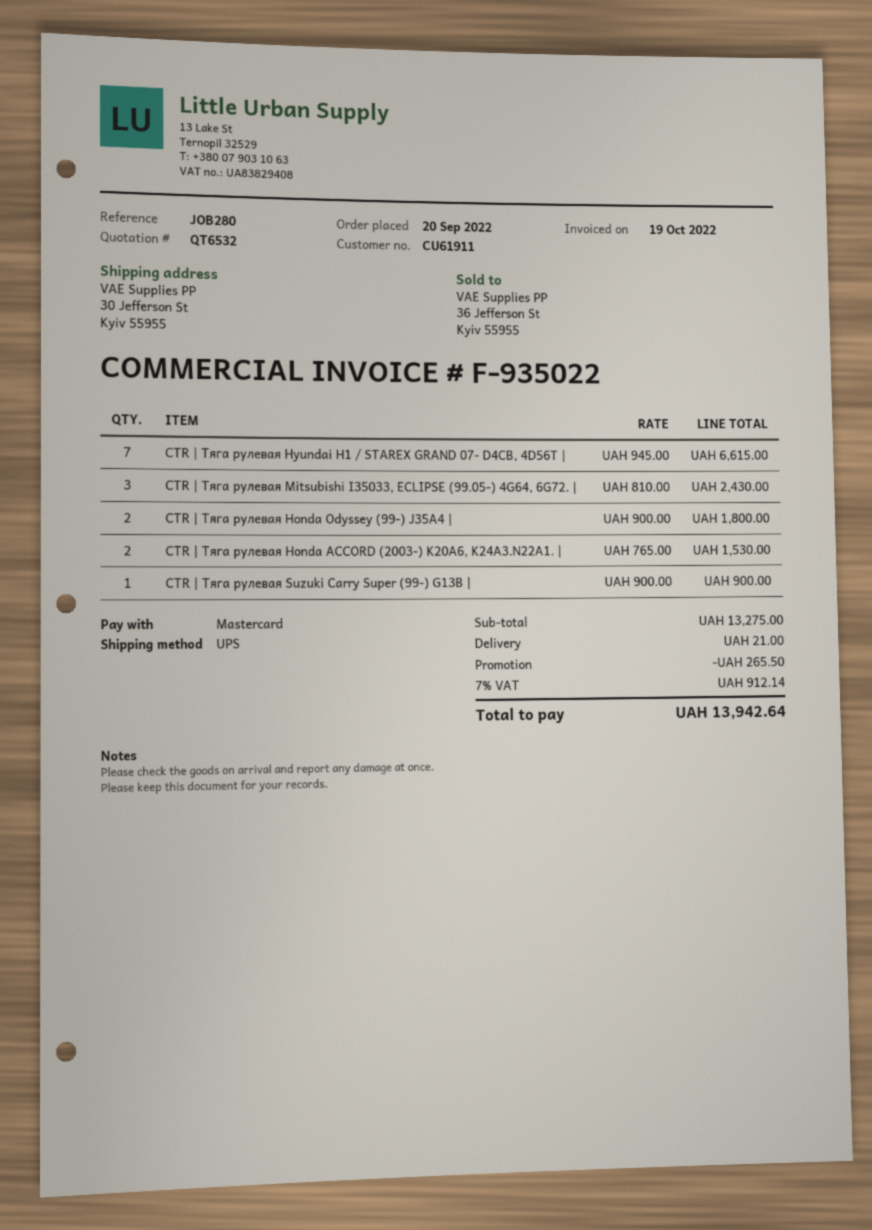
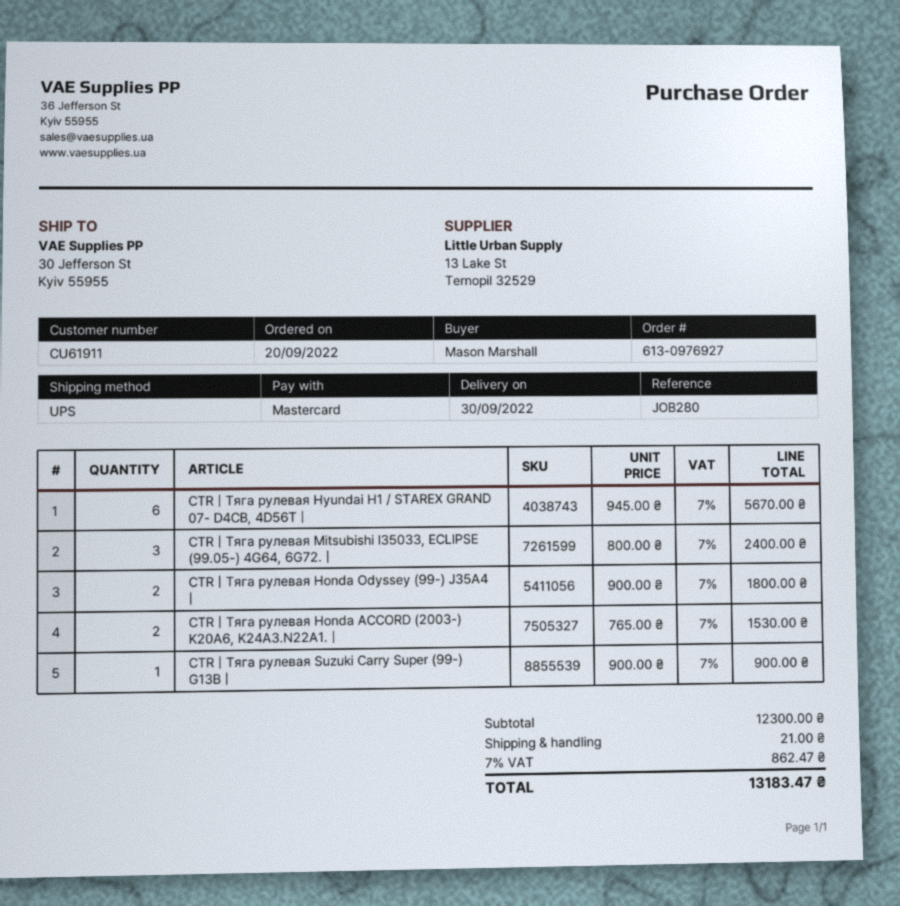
CTR | Тяга рулевая Hyundai H1 / STAREX GRAND 07- D4CB, 4D56T |: 7 x 945.00 = 6615.00 -> 6 x 945.00 = 5670.00
CTR | Тяга рулевая Mitsubishi I35033, ECLIPSE (99.05-) 4G64, 6G72. |: 3 x 810.00 = 2430.00 -> 3 x 800.00 = 2400.00
subtotal: 13275.00 -> 12300.00
discount: 265.50 -> none
tax: 7% = 912.14 -> 7% = 862.47
total: 13942.64 -> 13183.47

